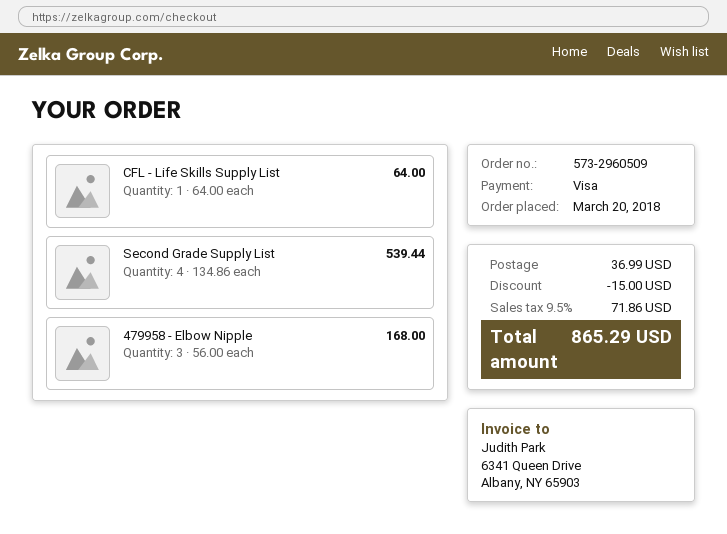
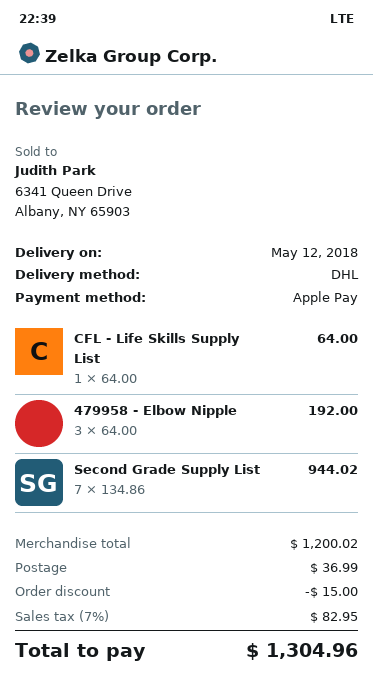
payment method: Visa -> Apple Pay
Second Grade Supply List: 4 x 134.86 = 539.44 -> 7 x 134.86 = 944.02
479958 - Elbow Nipple: 3 x 56.00 = 168.00 -> 3 x 64.00 = 192.00
tax: 9.5% = 71.86 -> 7% = 82.95
total: 865.29 -> 1304.96

